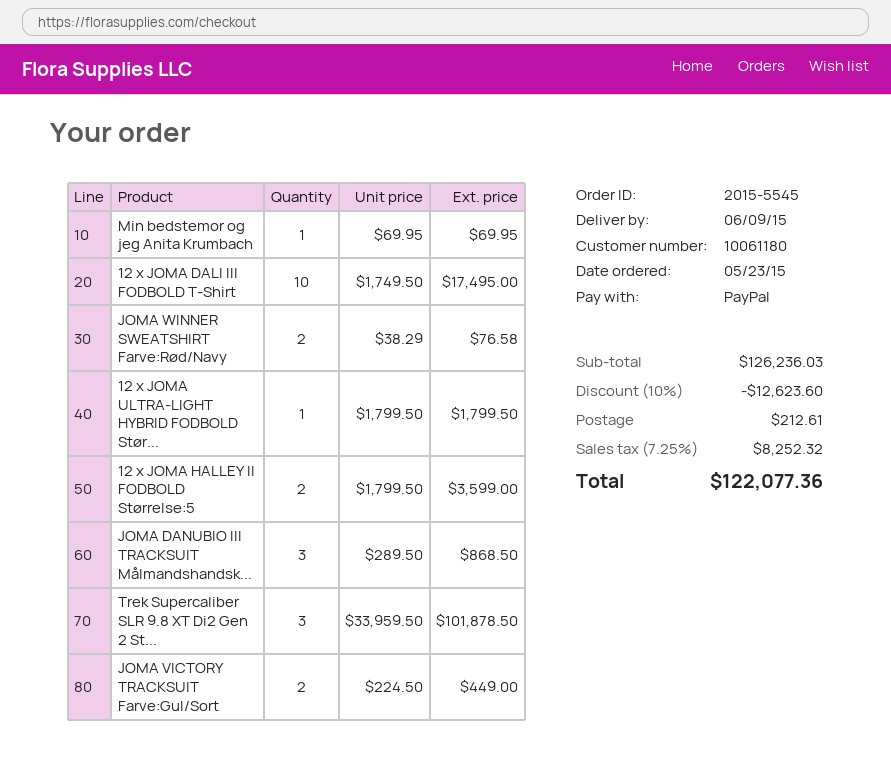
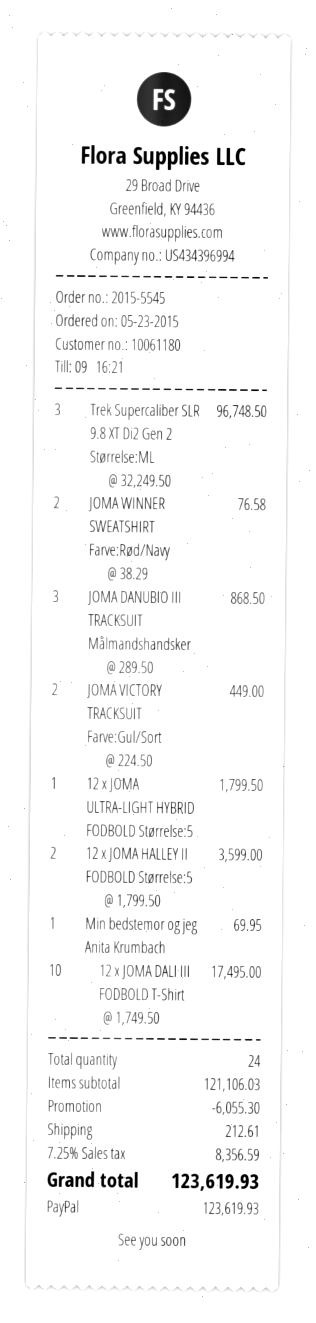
Trek Supercaliber SLR 9.8 XT Di2 Gen 2 St...: 3 x 33959.50 = 101878.50 -> 3 x 32249.50 = 96748.50
subtotal: 126236.03 -> 121106.03
discount: 12623.60 -> 6055.30
tax: 7.25% = 8252.32 -> 7.25% = 8356.59
total: 122077.36 -> 123619.93

